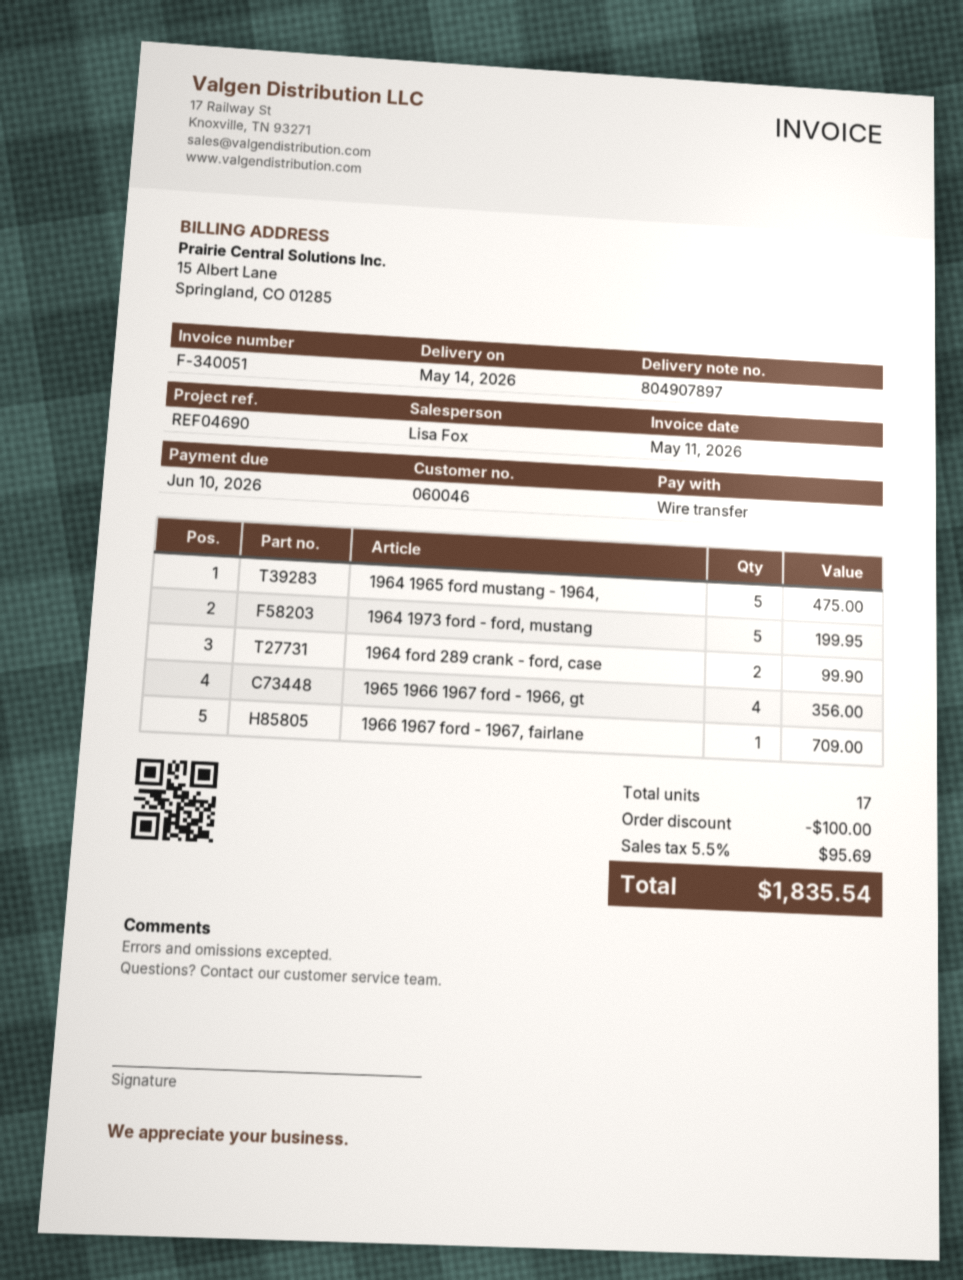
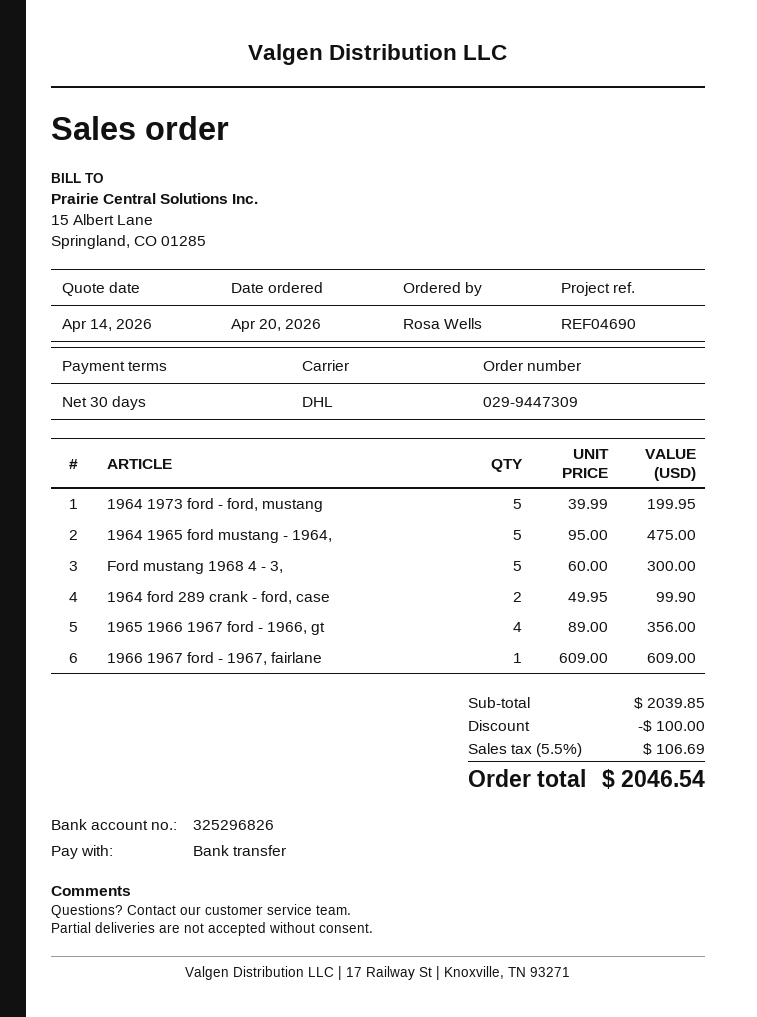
1966 1967 ford - 1967, fairlane: 1 for 709.00 -> 1 for 609.00
Ford mustang 1968 4 - 3,: none -> 5 for 300.00
tax: 5.5% = 95.69 -> 5.5% = 106.69
total: 1835.54 -> 2046.54

